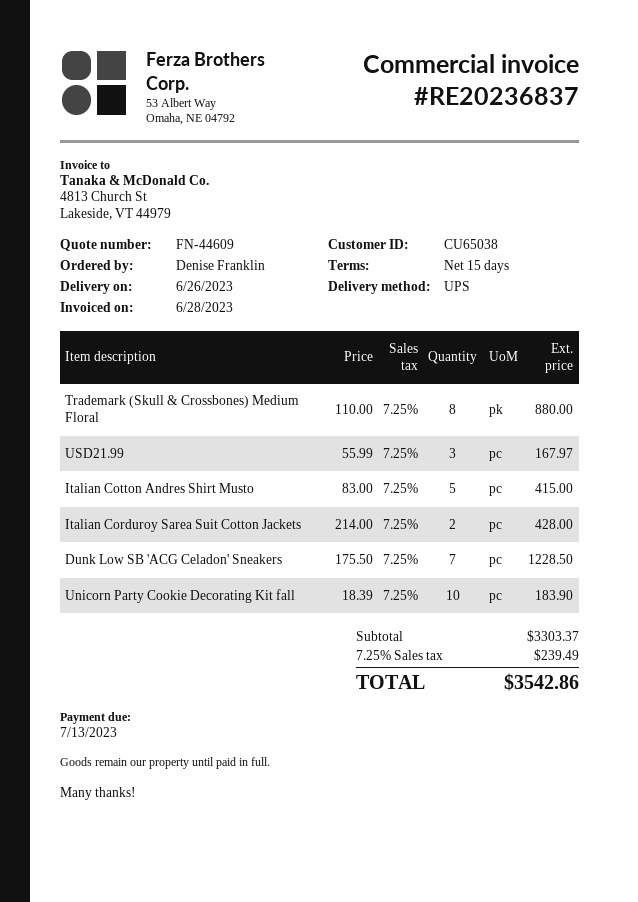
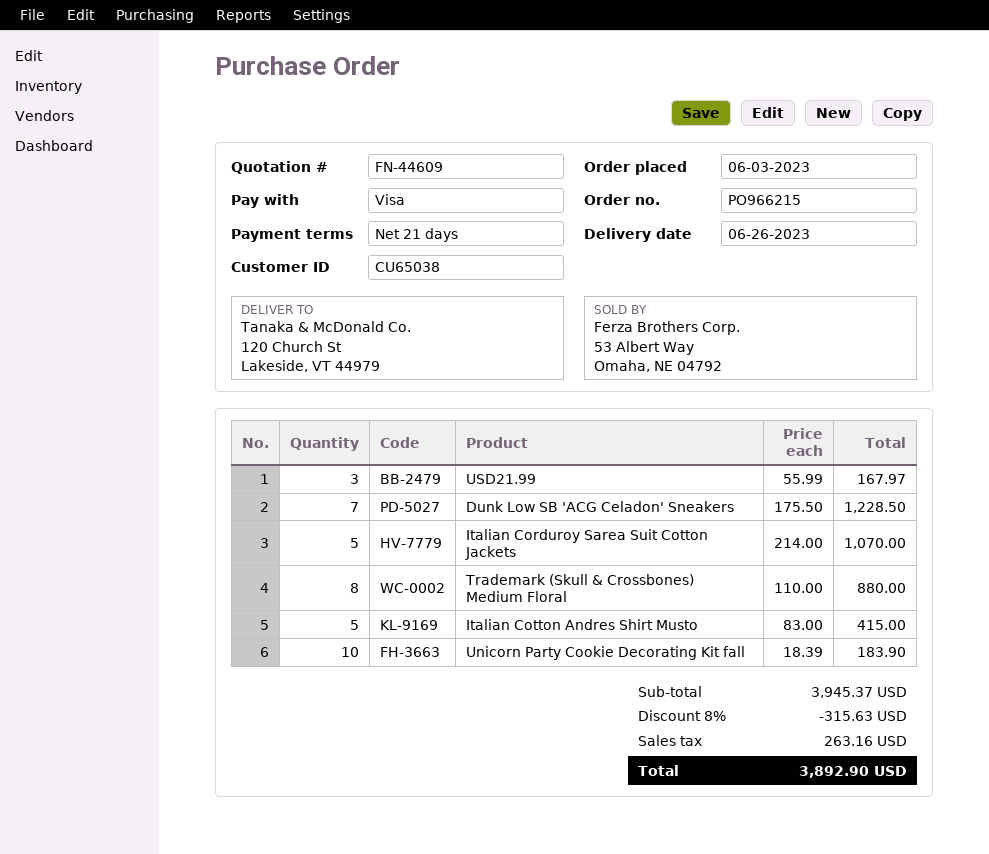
payment terms: 15 days -> 21 days
Italian Corduroy Sarea Suit Cotton Jackets: 2 x 214.00 = 428.00 -> 5 x 214.00 = 1070.00
subtotal: 3303.37 -> 3945.37
discount: none -> 8% = 315.63
tax: 239.49 -> 263.16
total: 3542.86 -> 3892.90

